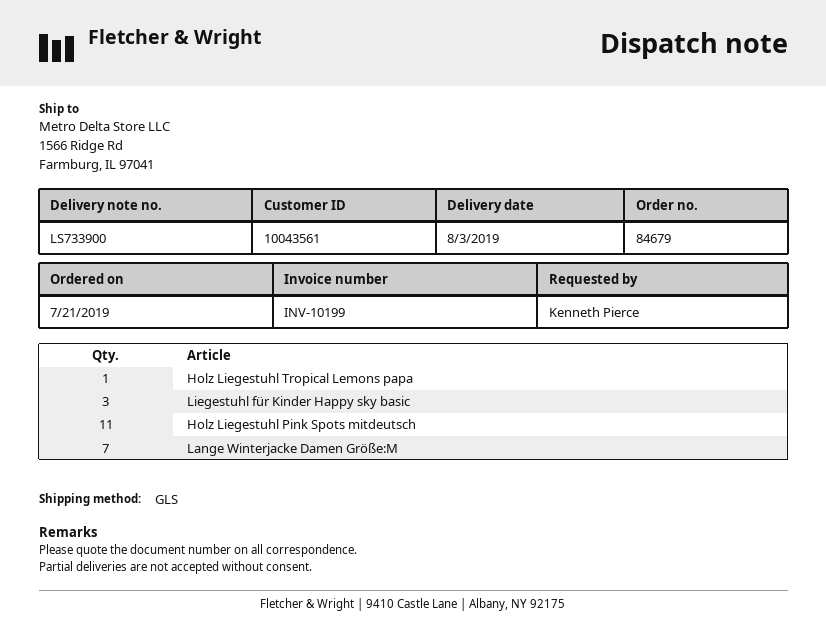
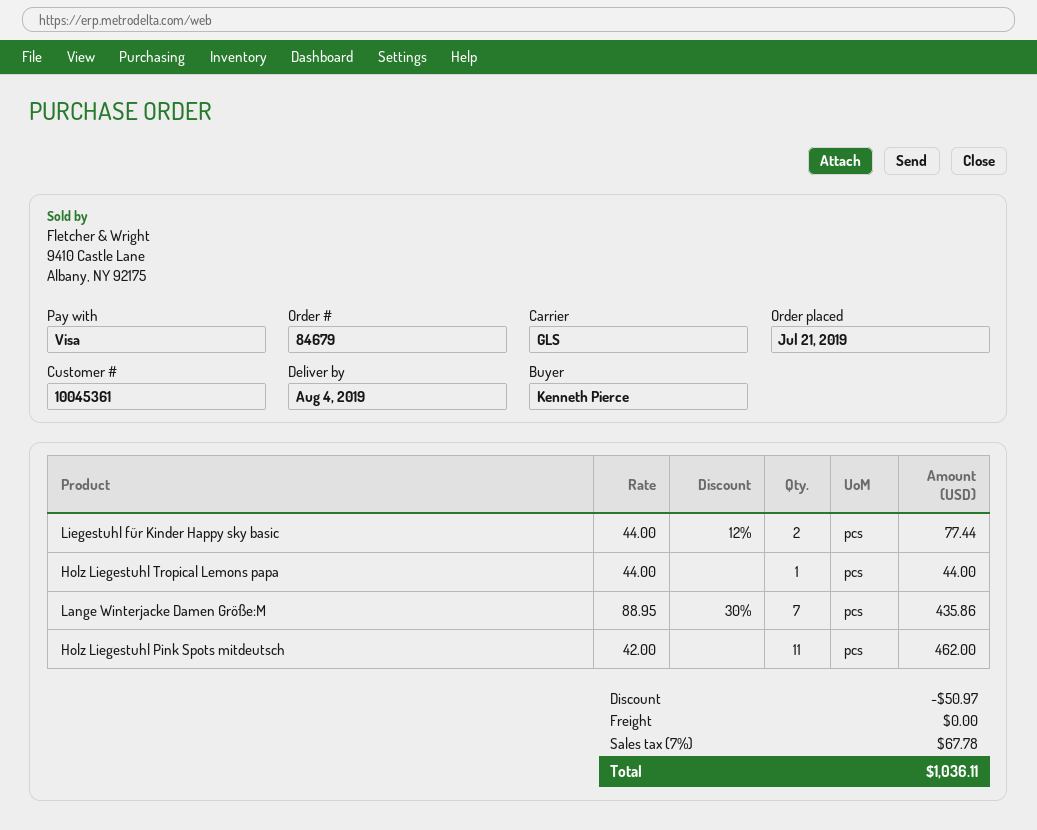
delivery date: 2019-08-03 -> 2019-08-04
customer number: 10043561 -> 10045361
Liegestuhl für Kinder Happy sky basic: 3 -> 2

